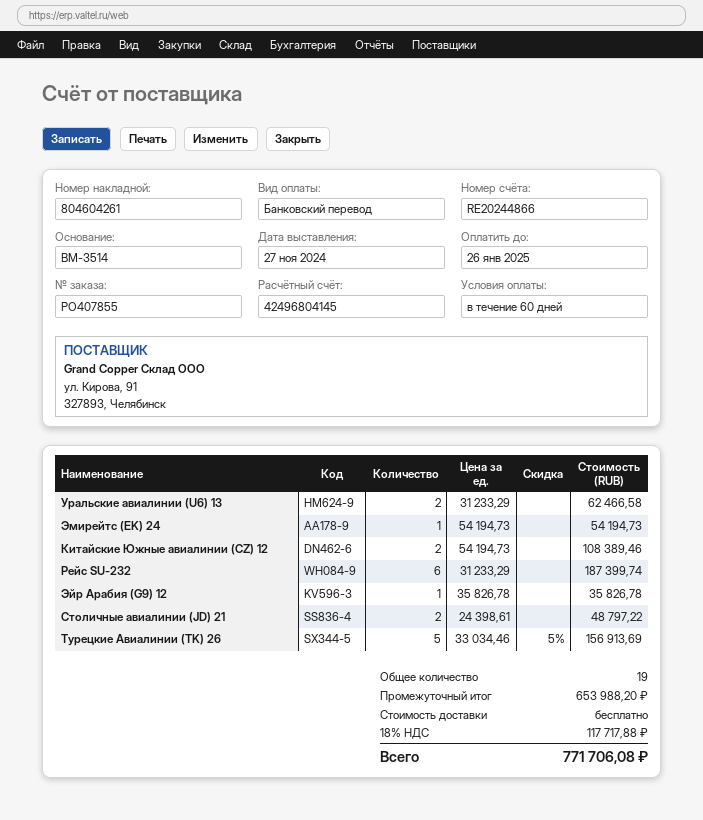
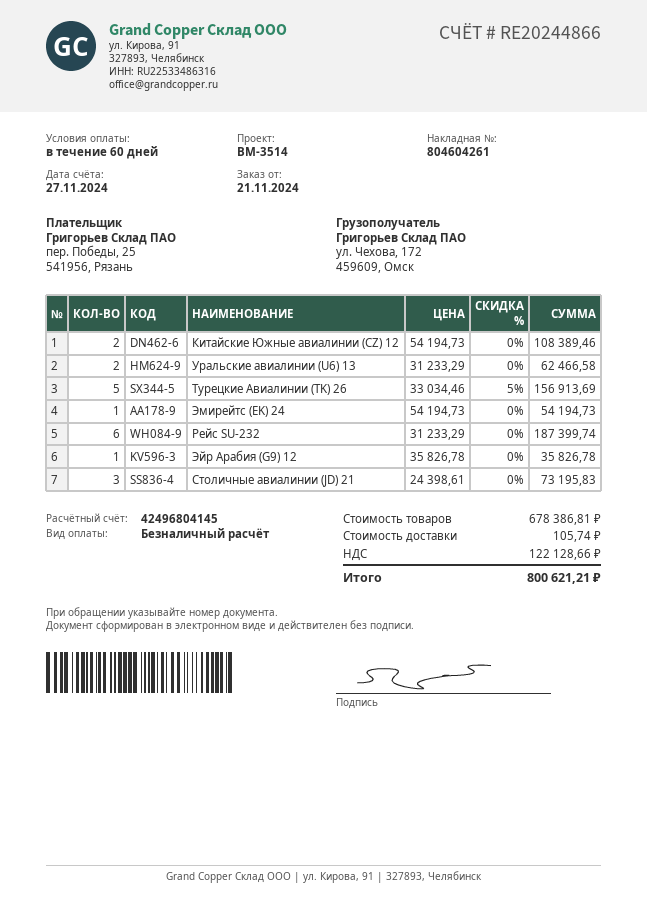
Столичные авиалинии (JD) 21: 2 x 24398.61 = 48797.22 -> 3 x 24398.61 = 73195.83
subtotal: 653988.20 -> 678386.81
shipping: 0.00 -> 105.74
tax: 117717.88 -> 122128.66
total: 771706.08 -> 800621.21

